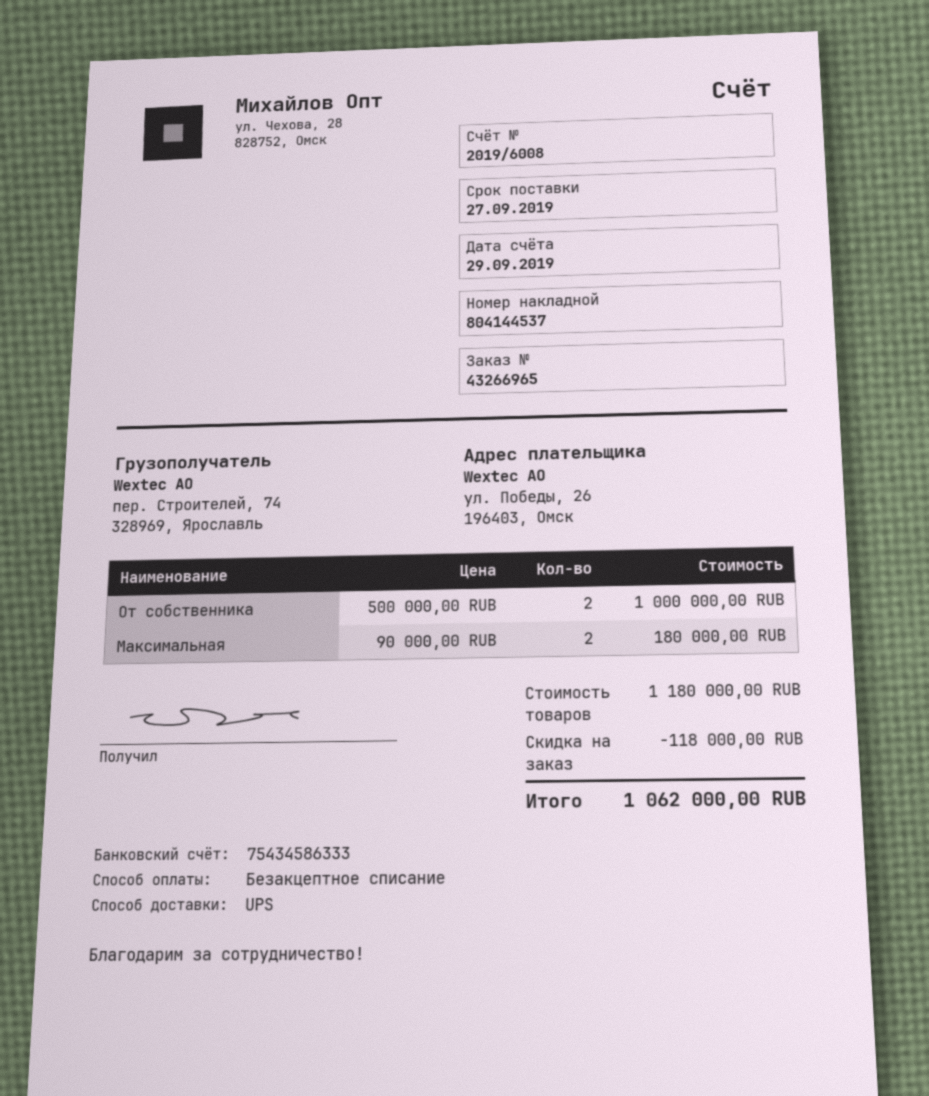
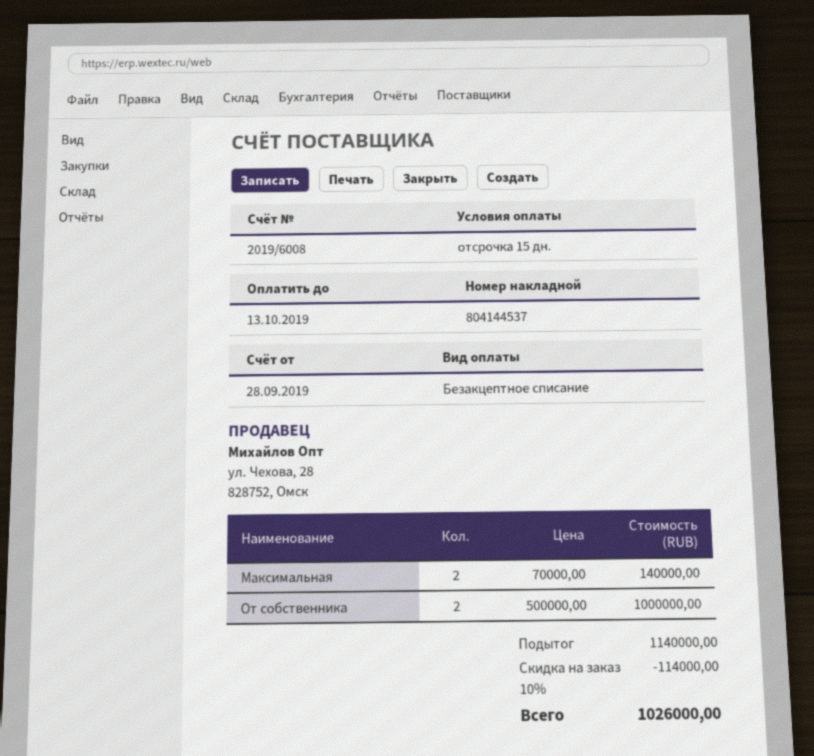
invoice date: 2019-09-29 -> 2019-09-28
Максимальная: 2 x 90000.00 = 180000.00 -> 2 x 70000.00 = 140000.00
subtotal: 1180000.00 -> 1140000.00
discount: 118000.00 -> 114000.00
total: 1062000.00 -> 1026000.00

